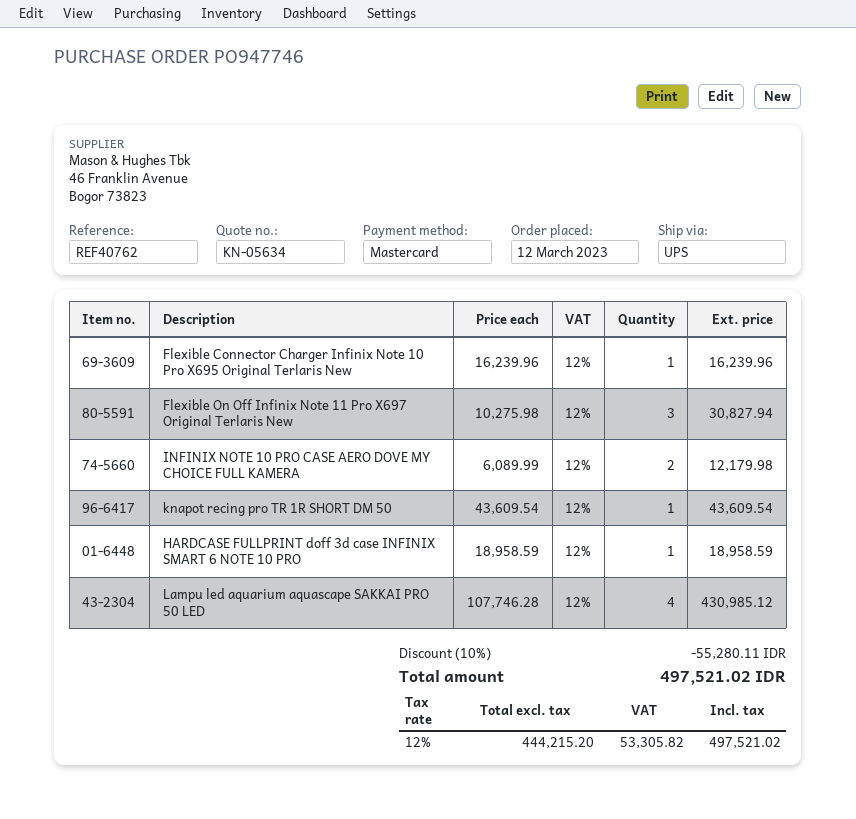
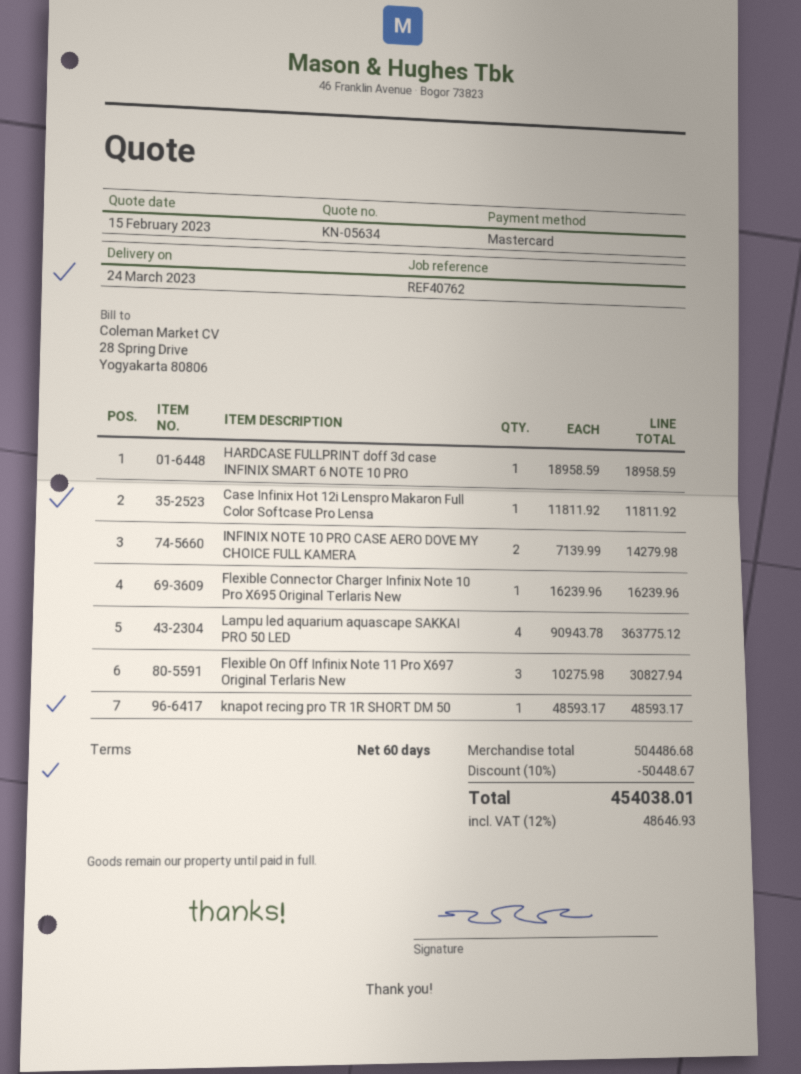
INFINIX NOTE 10 PRO CASE AERO DOVE MY CHOICE FULL KAMERA: 2 x 6089.99 = 12179.98 -> 2 x 7139.99 = 14279.98
knapot recing pro TR 1R SHORT DM 50: 1 x 43609.54 = 43609.54 -> 1 x 48593.17 = 48593.17
Lampu led aquarium aquascape SAKKAI PRO 50 LED: 4 x 107746.28 = 430985.12 -> 4 x 90943.78 = 363775.12
Case Infinix Hot 12i Lenspro Makaron Full Color Softcase Pro Lensa: none -> 1 x 11811.92 = 11811.92
discount: 10% = 55280.11 -> 10% = 50448.67
tax: 12% = 53305.82 -> 12% = 48646.93
total: 497521.02 -> 454038.01

